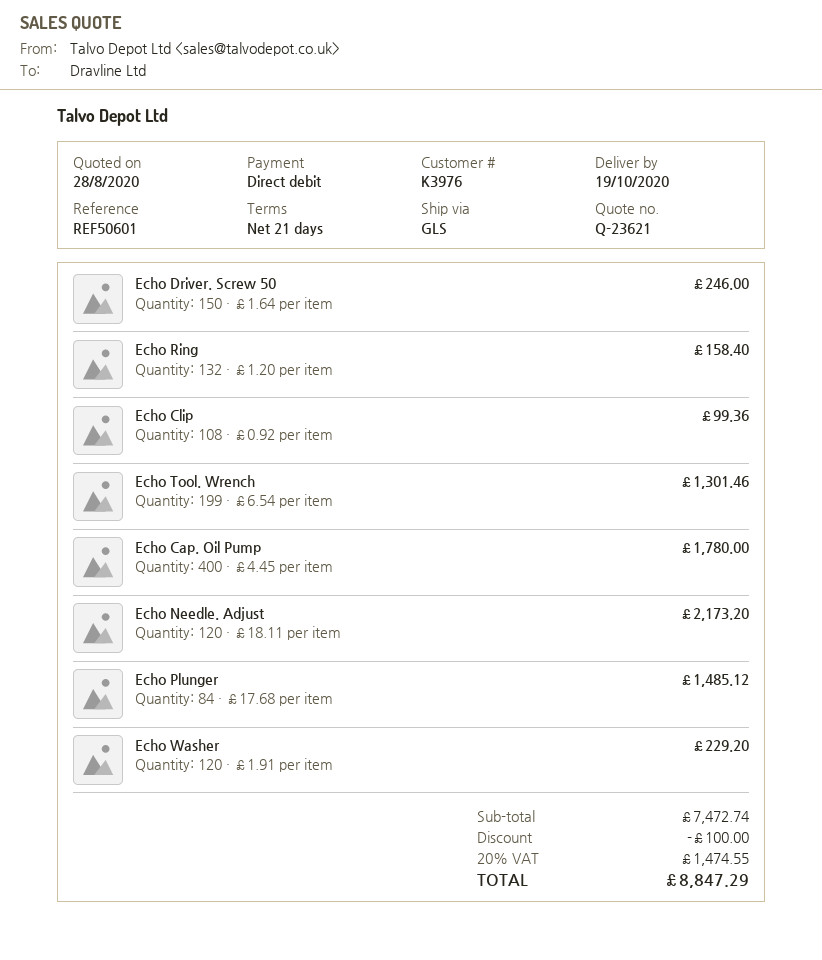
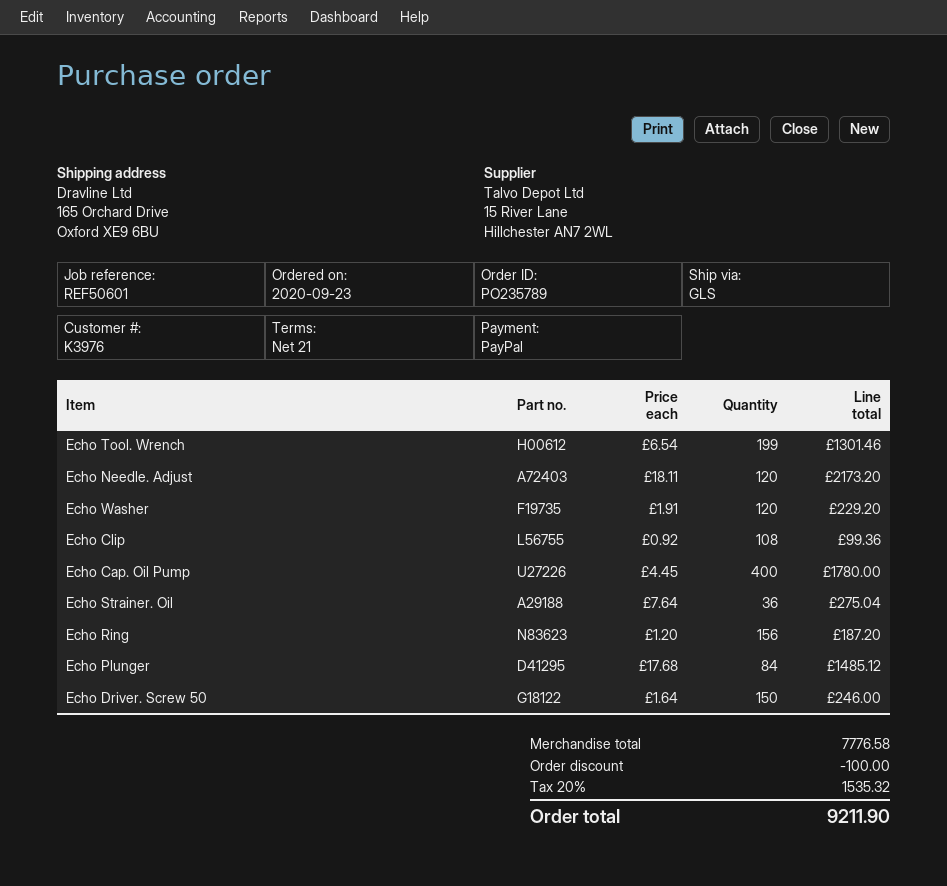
payment method: direct debit -> PayPal
Echo Ring: 132 x 1.20 = 158.40 -> 156 x 1.20 = 187.20
Echo Strainer. Oil: none -> 36 x 7.64 = 275.04
subtotal: 7472.74 -> 7776.58
tax: 20% = 1474.55 -> 20% = 1535.32
total: 8847.29 -> 9211.90

